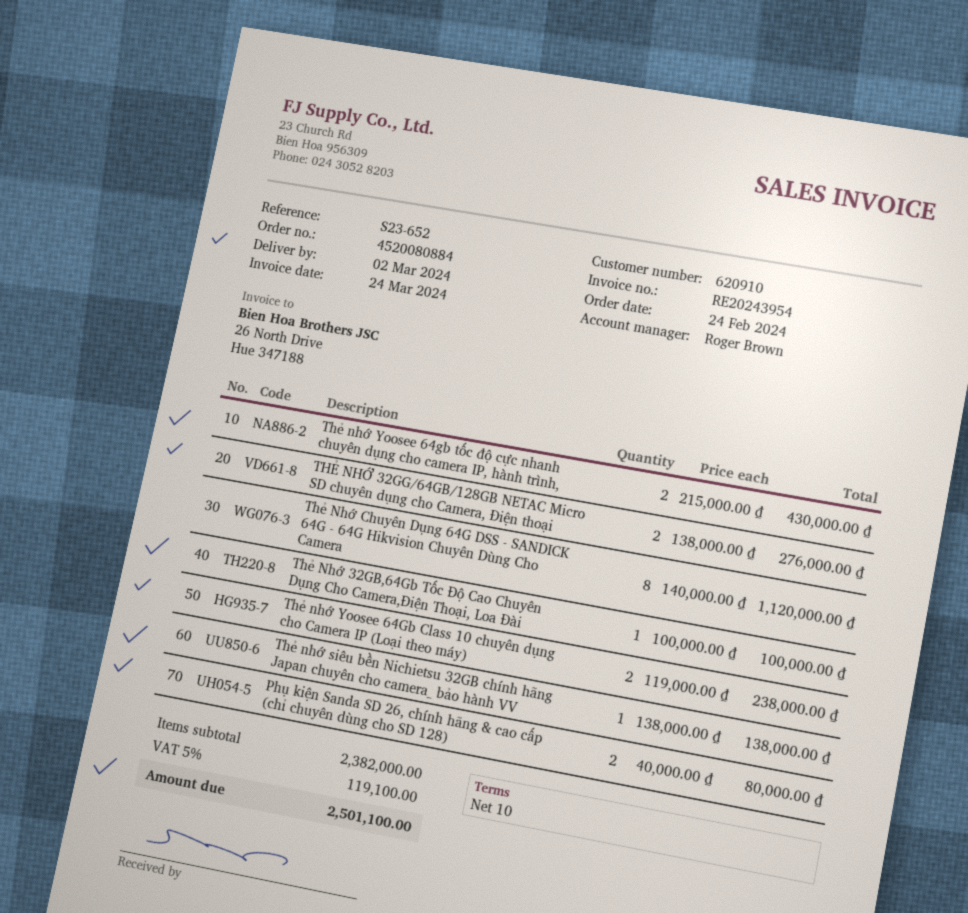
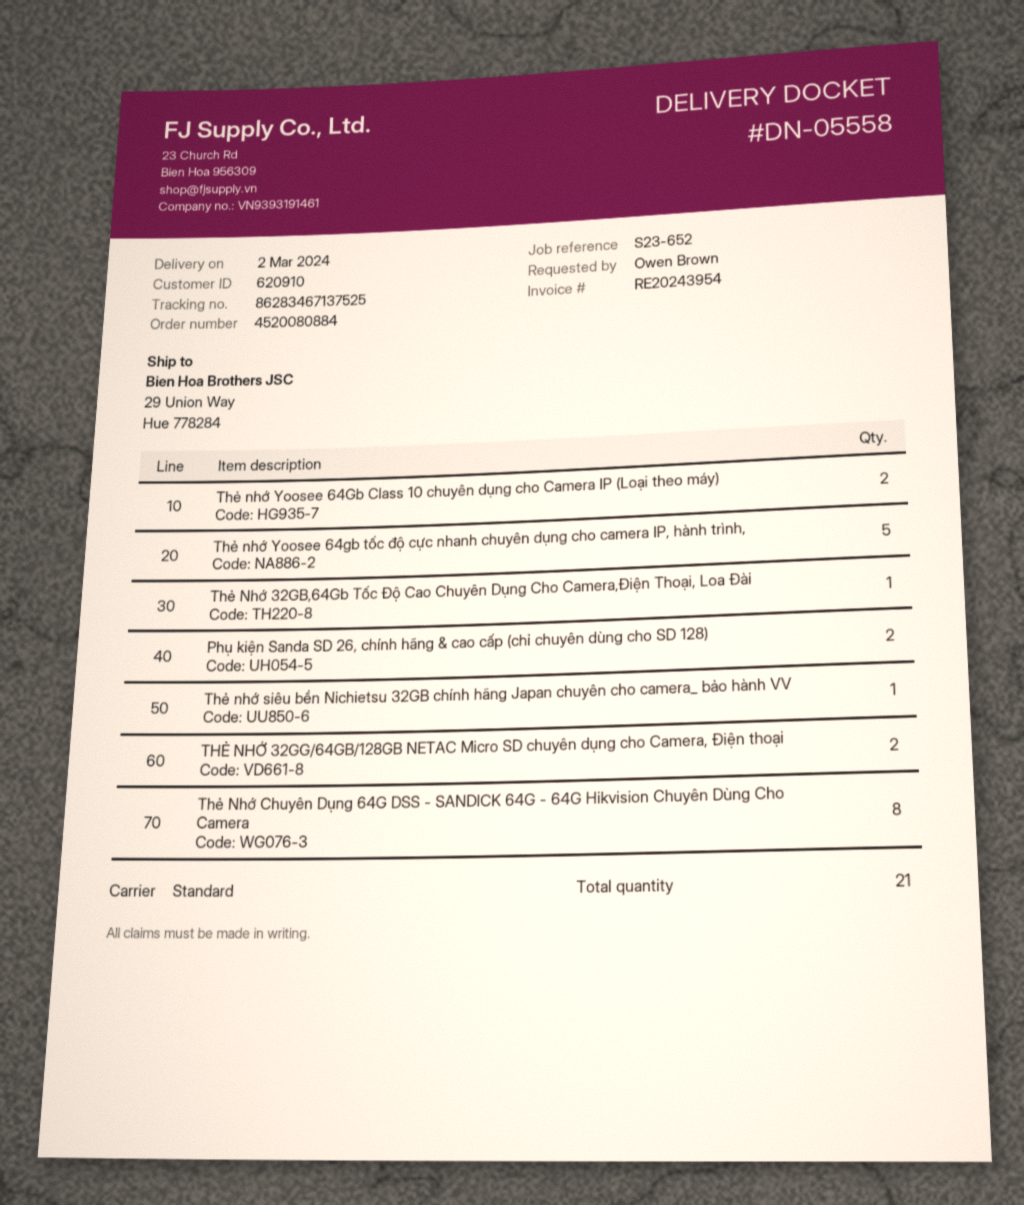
Thẻ nhớ Yoosee 64gb tốc độ cực nhanh chuyên dụng cho camera IP, hành trình,: 2 -> 5

